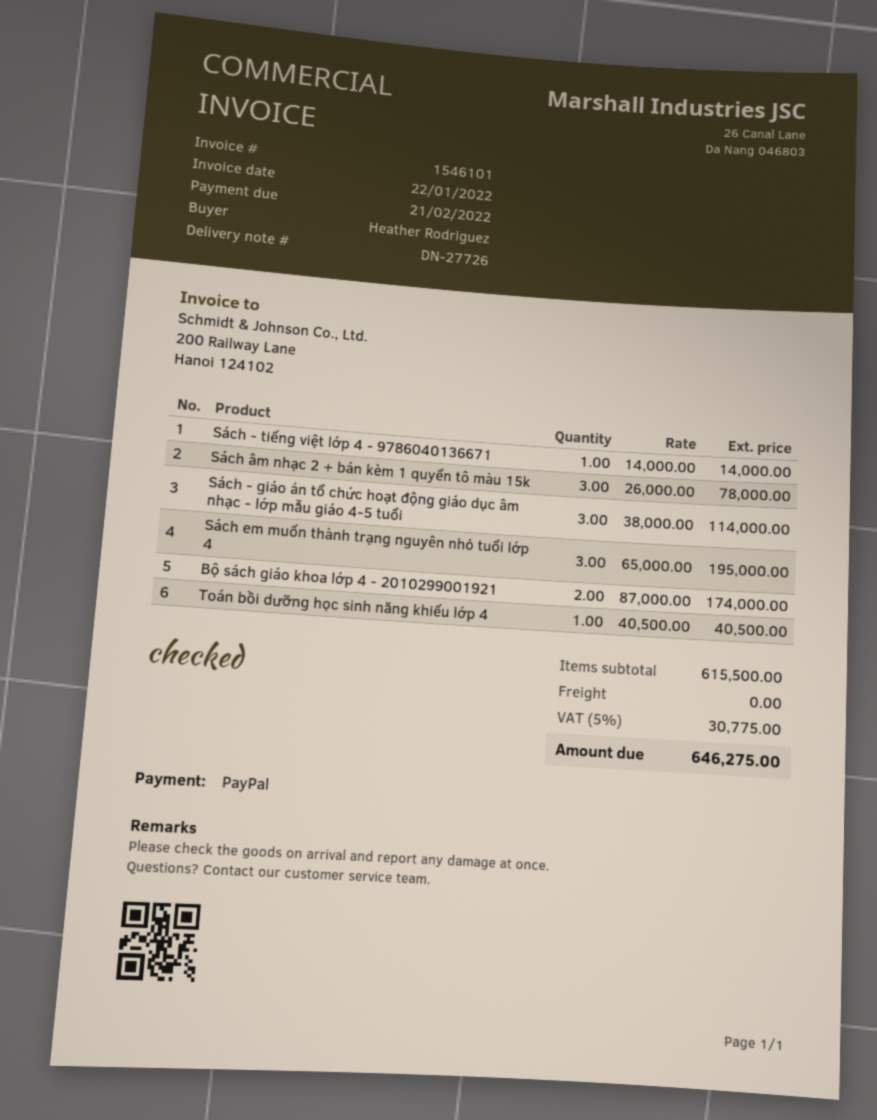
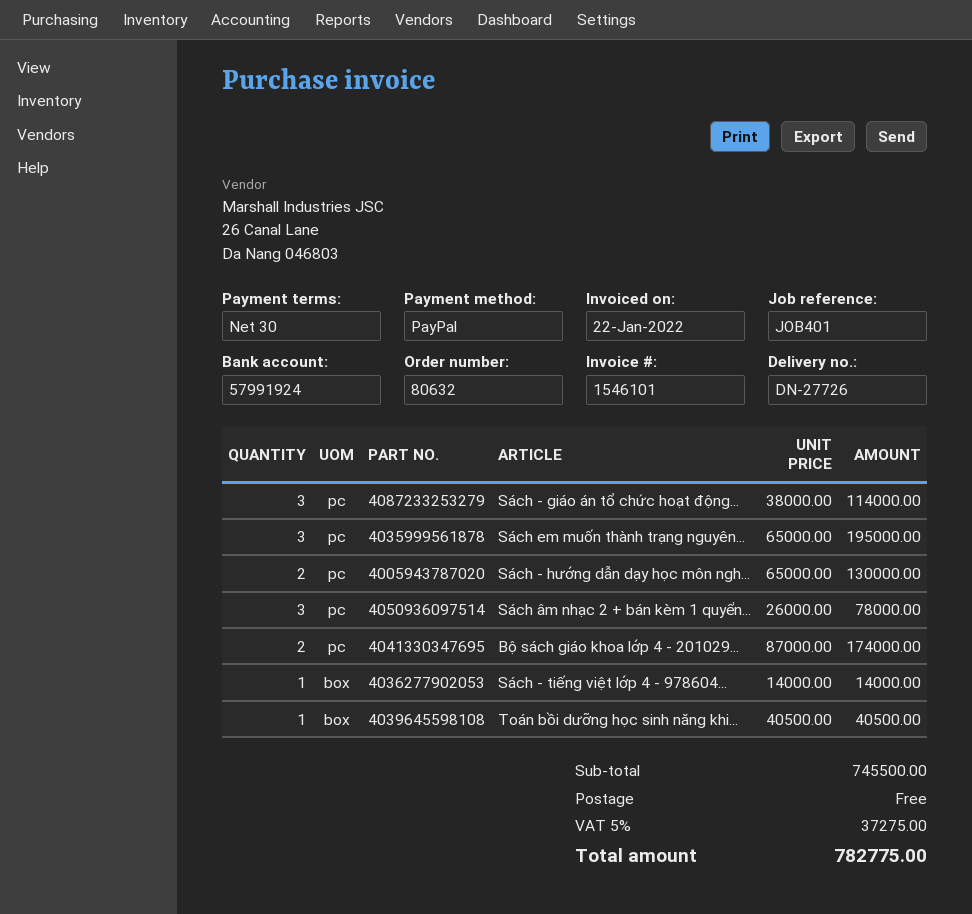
Sách - hướng dẫn dạy học môn ngh...: none -> 2 x 65000.00 = 130000.00
subtotal: 615500.00 -> 745500.00
tax: 5% = 30775.00 -> 5% = 37275.00
total: 646275.00 -> 782775.00

